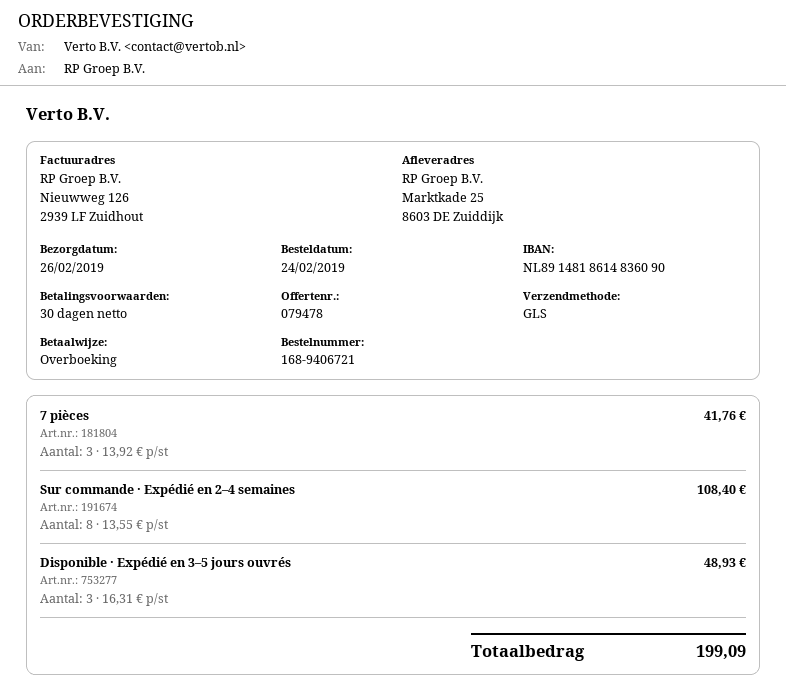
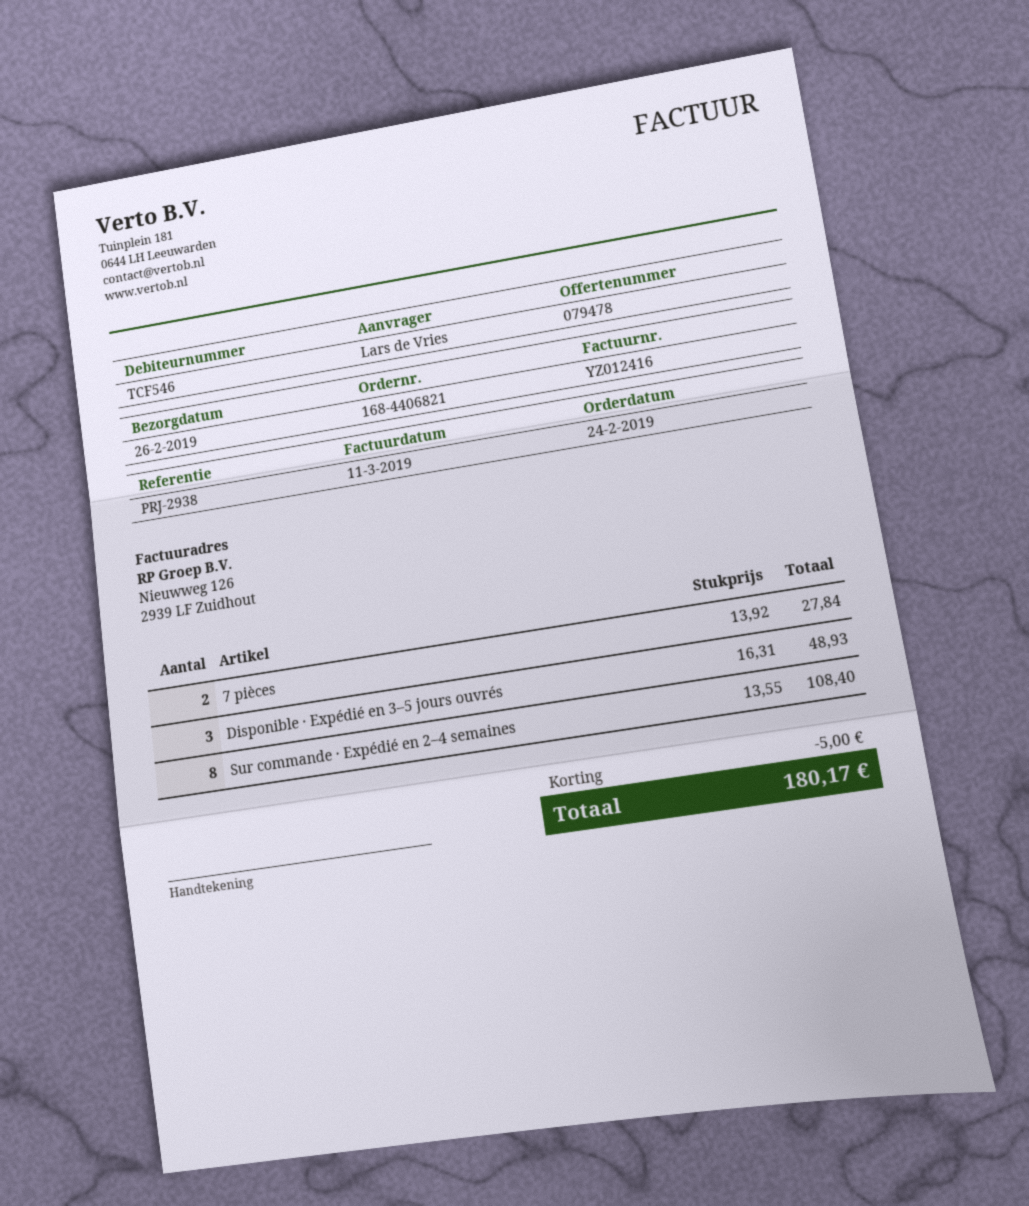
order number: 168-9406721 -> 168-4406821
7 pièces: 3 x 13.92 = 41.76 -> 2 x 13.92 = 27.84
discount: none -> 5.00
total: 199.09 -> 180.17

